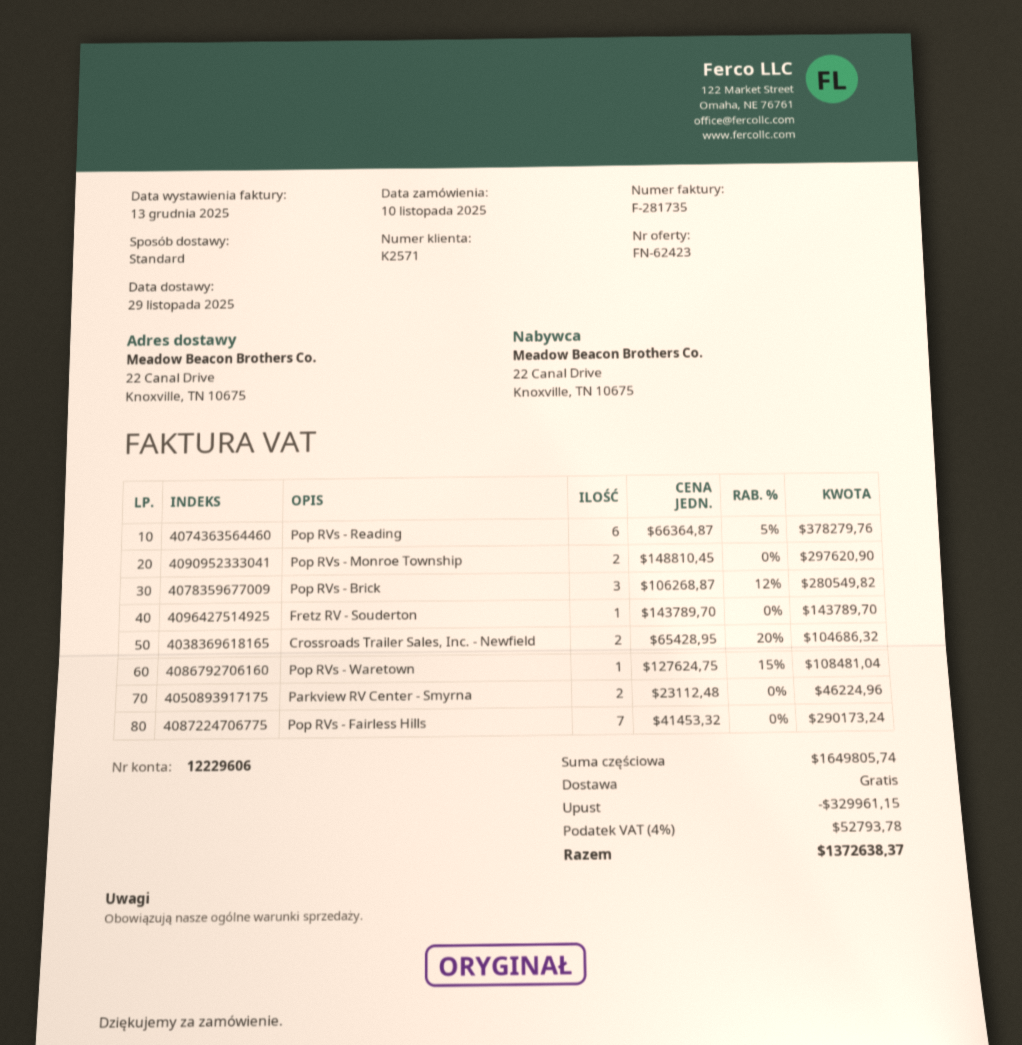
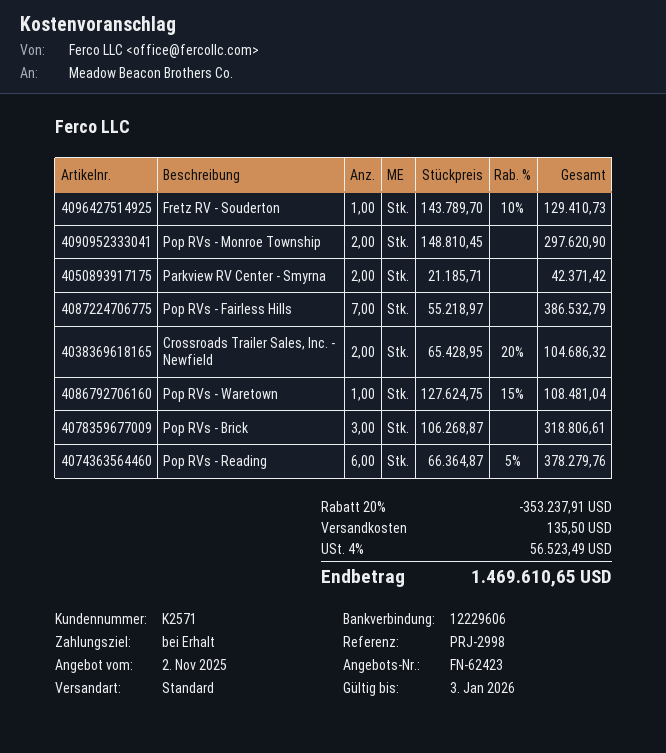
Pop RVs - Brick: 3 x 106268.87 - 12% = 280549.82 -> 3 x 106268.87 = 318806.61
Fretz RV - Souderton: 1 x 143789.70 = 143789.70 -> 1 x 143789.70 - 10% = 129410.73
Parkview RV Center - Smyrna: 2 x 23112.48 = 46224.96 -> 2 x 21185.71 = 42371.42
Pop RVs - Fairless Hills: 7 x 41453.32 = 290173.24 -> 7 x 55218.97 = 386532.79
discount: 329961.15 -> 353237.91
shipping: 0.00 -> 135.50
tax: 4% = 52793.78 -> 4% = 56523.49
total: 1372638.37 -> 1469610.65

